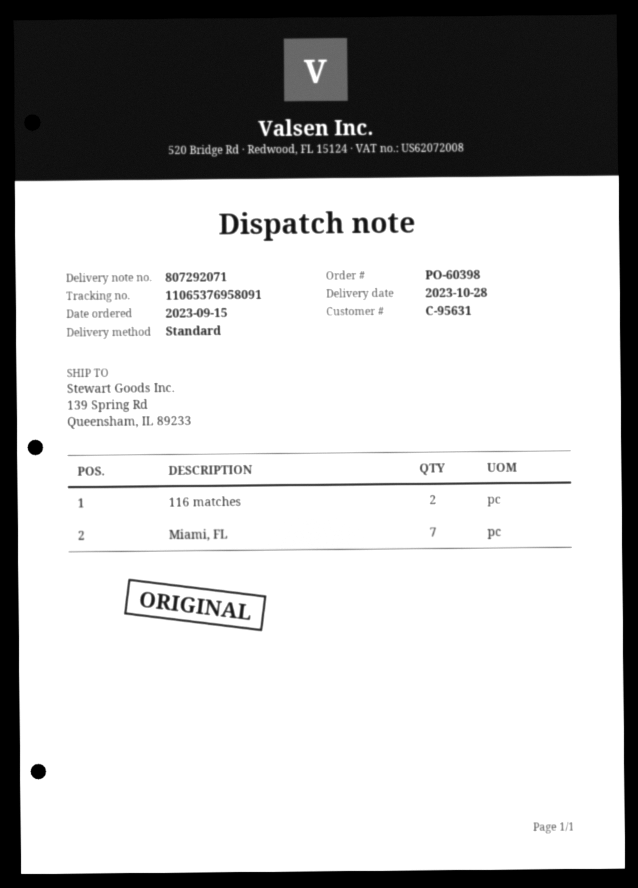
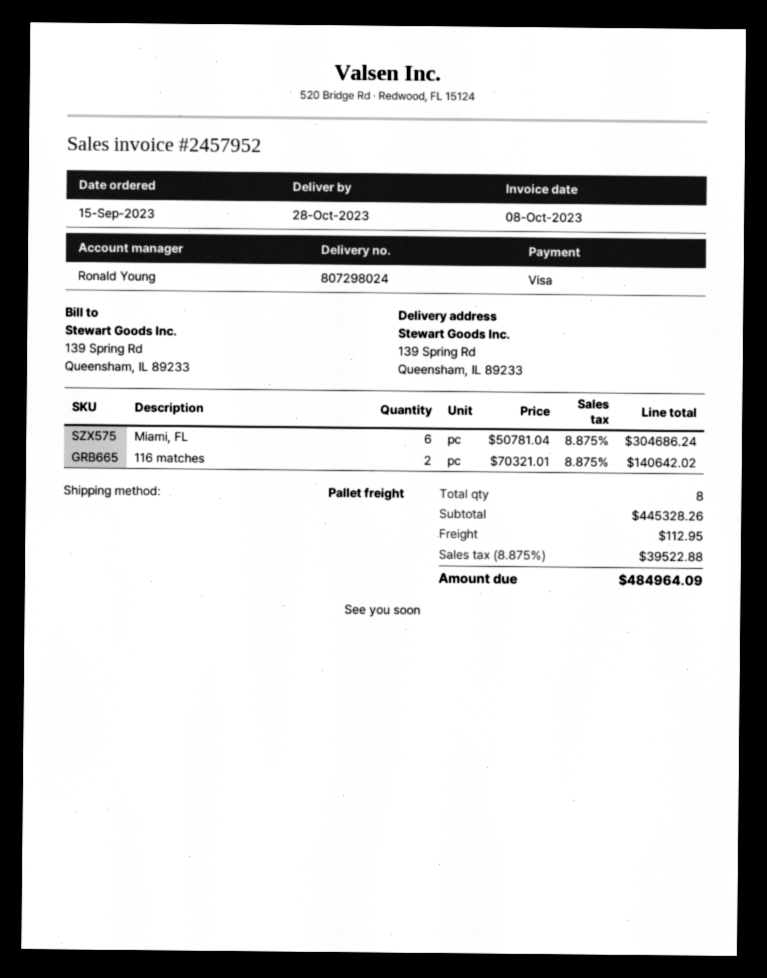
delivery note number: 807292071 -> 807298024
shipping method: standard -> pallet freight
Miami, FL: 7 -> 6

